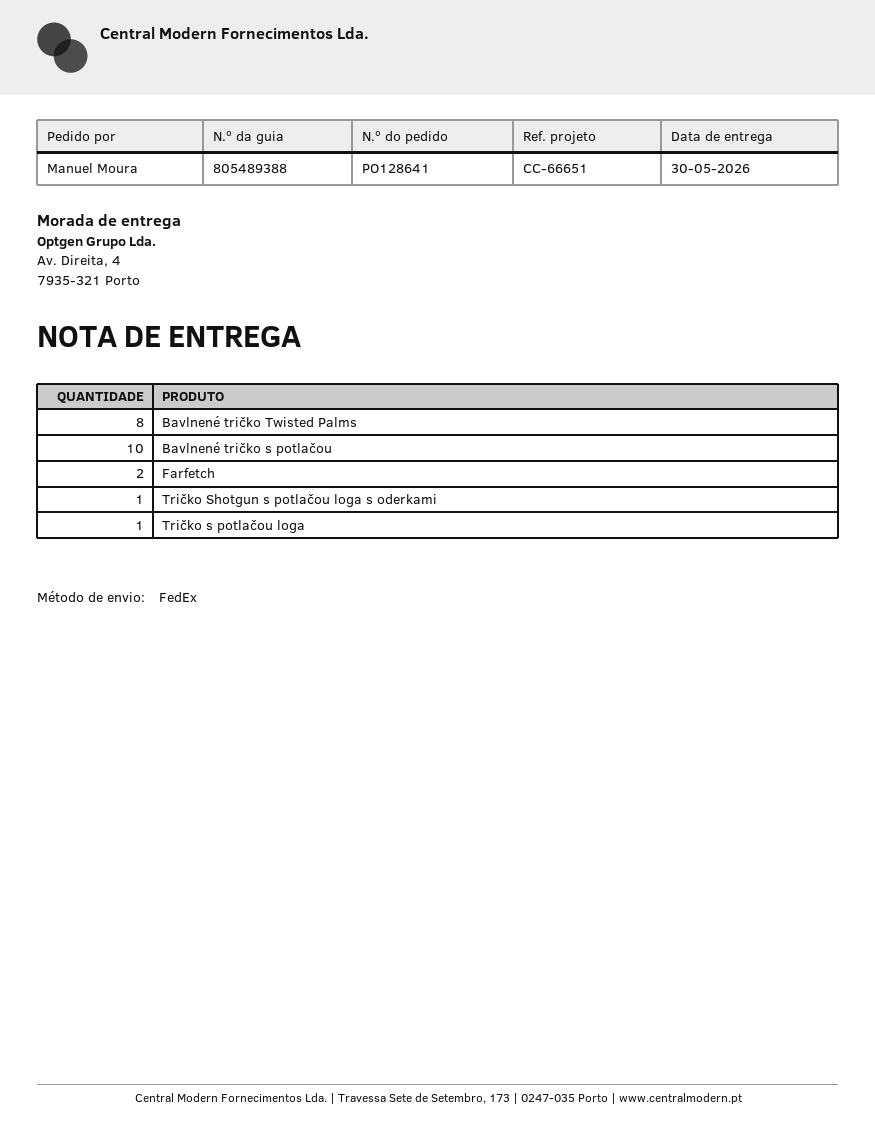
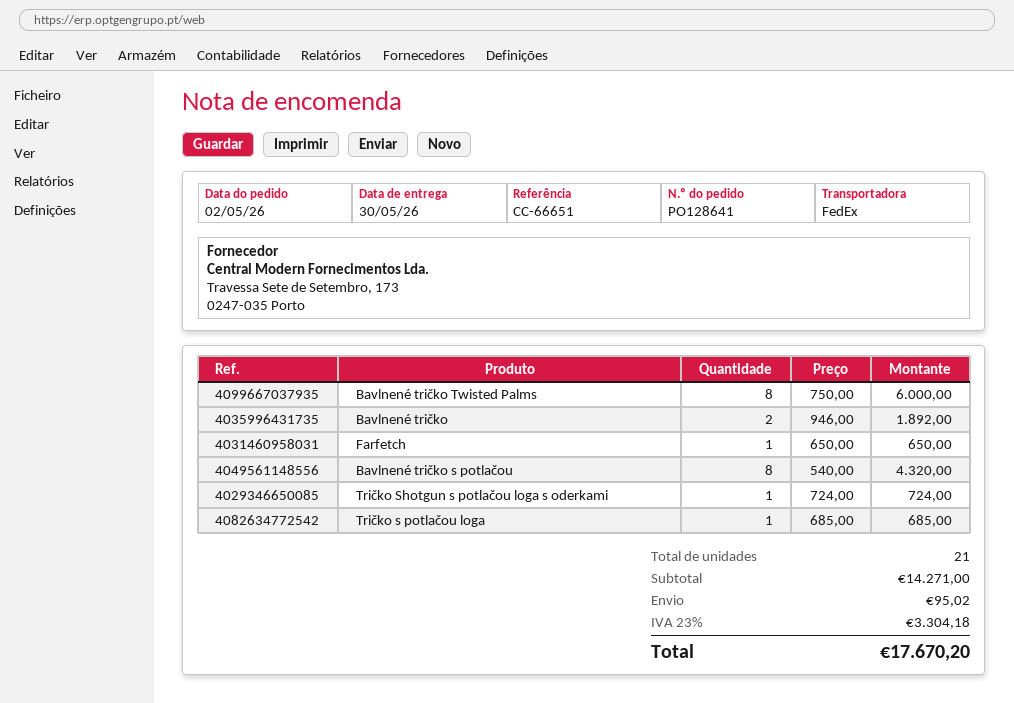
Bavlnené tričko s potlačou: 10 -> 8
Farfetch: 2 -> 1
Bavlnené tričko: none -> 2

